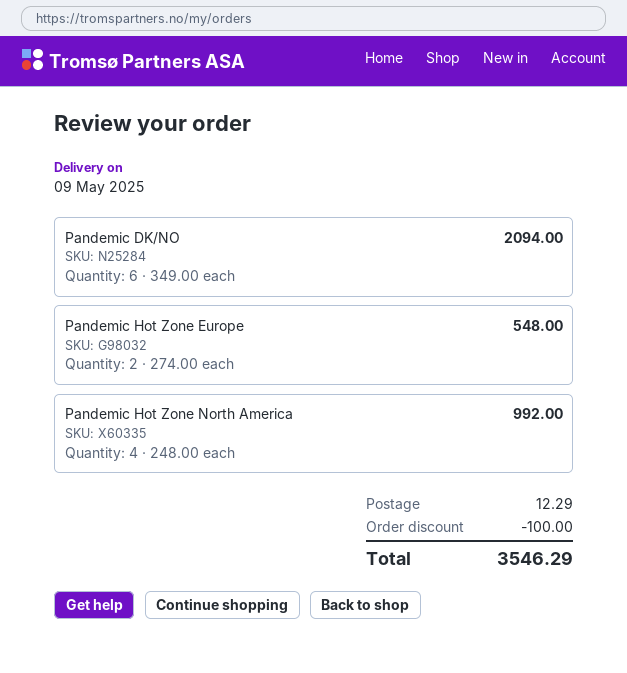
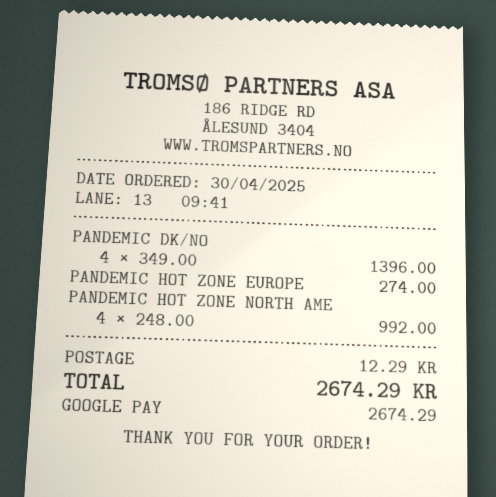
Pandemic DK/NO: 6 x 349.00 = 2094.00 -> 4 x 349.00 = 1396.00
Pandemic Hot Zone Europe: 2 x 274.00 = 548.00 -> 1 x 274.00 = 274.00
discount: 100.00 -> none
total: 3546.29 -> 2674.29

